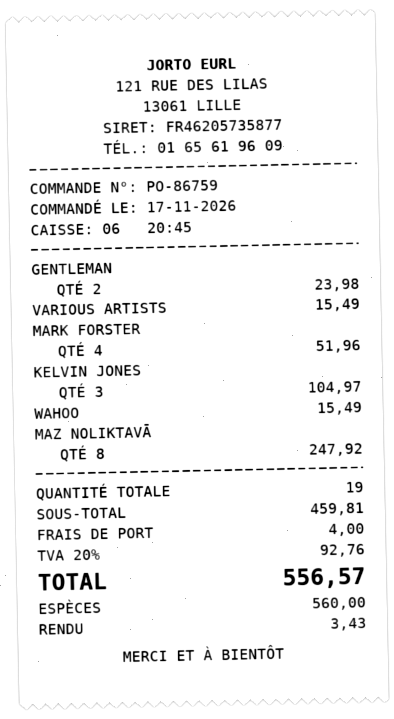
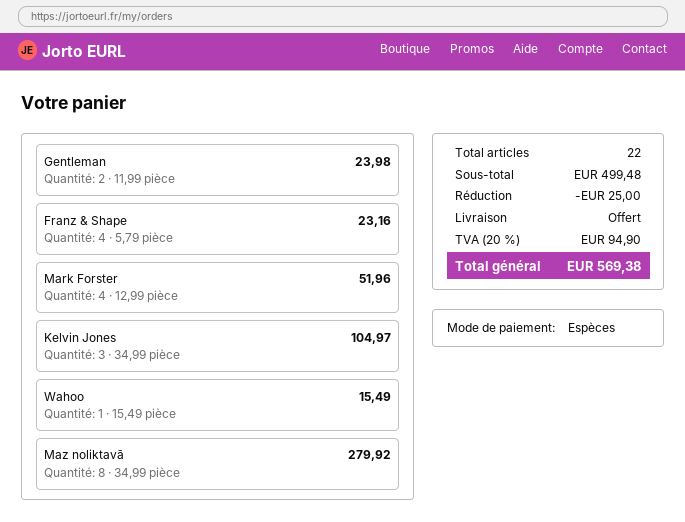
VARIOUS ARTISTS: 1 for 15.49 -> none
MAZ NOLIKTAVĀ: 8 for 247.92 -> 8 for 279.92
Franz & Shape: none -> 4 for 23.16
total quantity: 19 -> 22
subtotal: 459.81 -> 499.48
discount: none -> 25.00
shipping: 4.00 -> 0.00
tax: 20% = 92.76 -> 20% = 94.90
total: 556.57 -> 569.38

